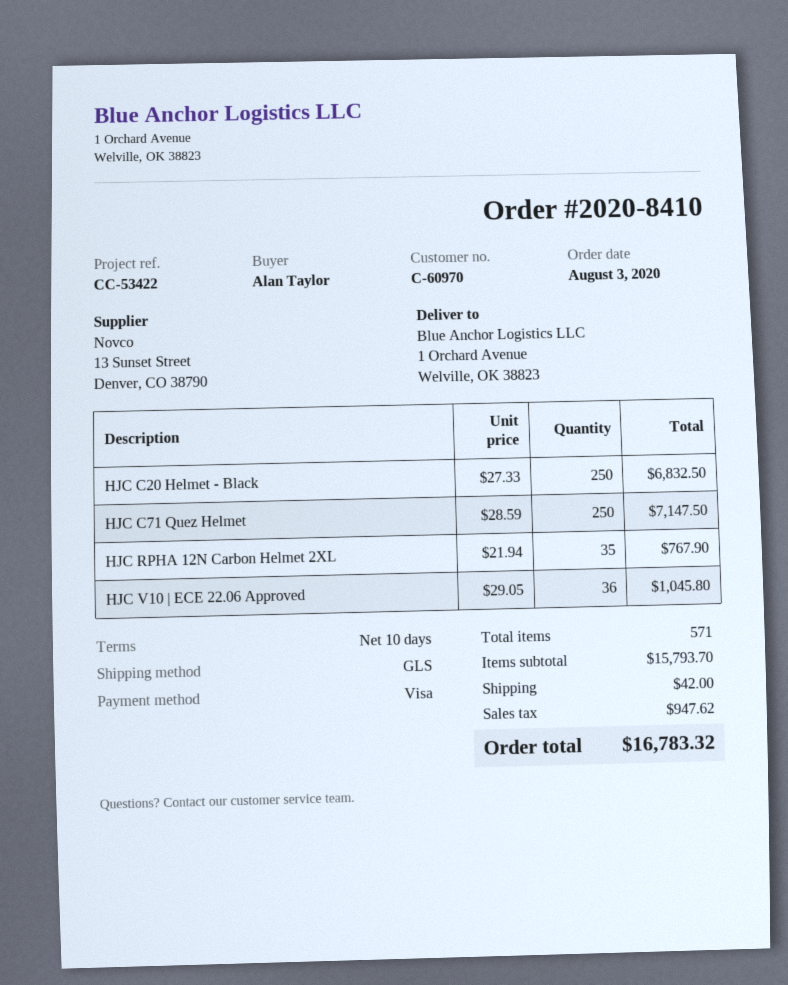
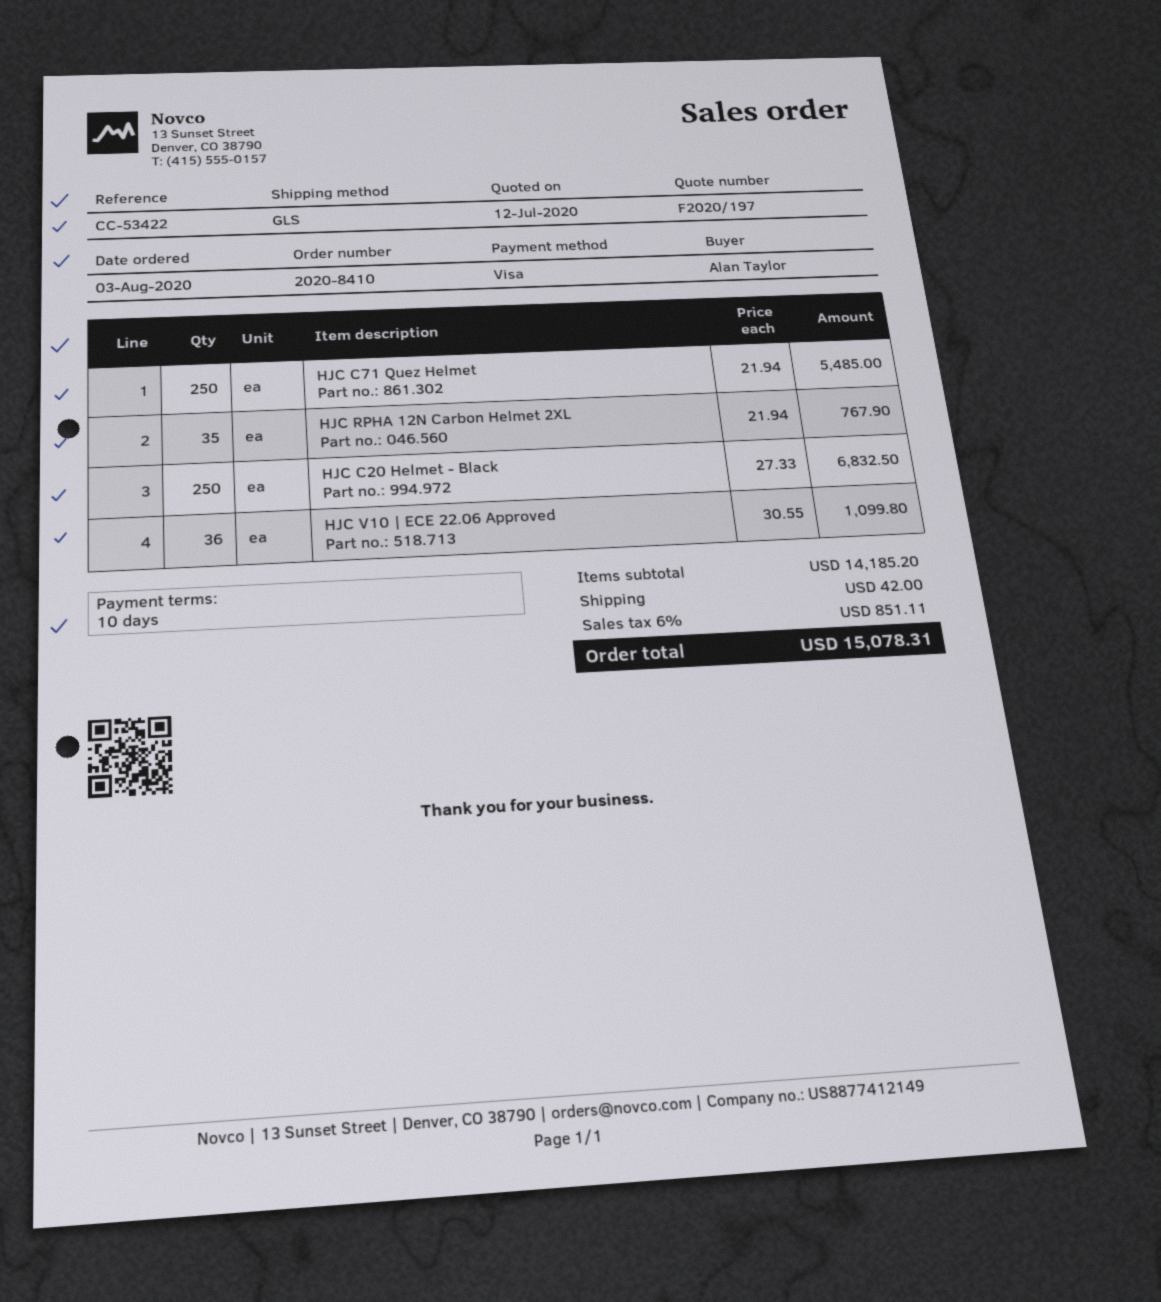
HJC C71 Quez Helmet: 250 x 28.59 = 7147.50 -> 250 x 21.94 = 5485.00
HJC V10 | ECE 22.06 Approved: 36 x 29.05 = 1045.80 -> 36 x 30.55 = 1099.80
subtotal: 15793.70 -> 14185.20
tax: 947.62 -> 851.11
total: 16783.32 -> 15078.31

